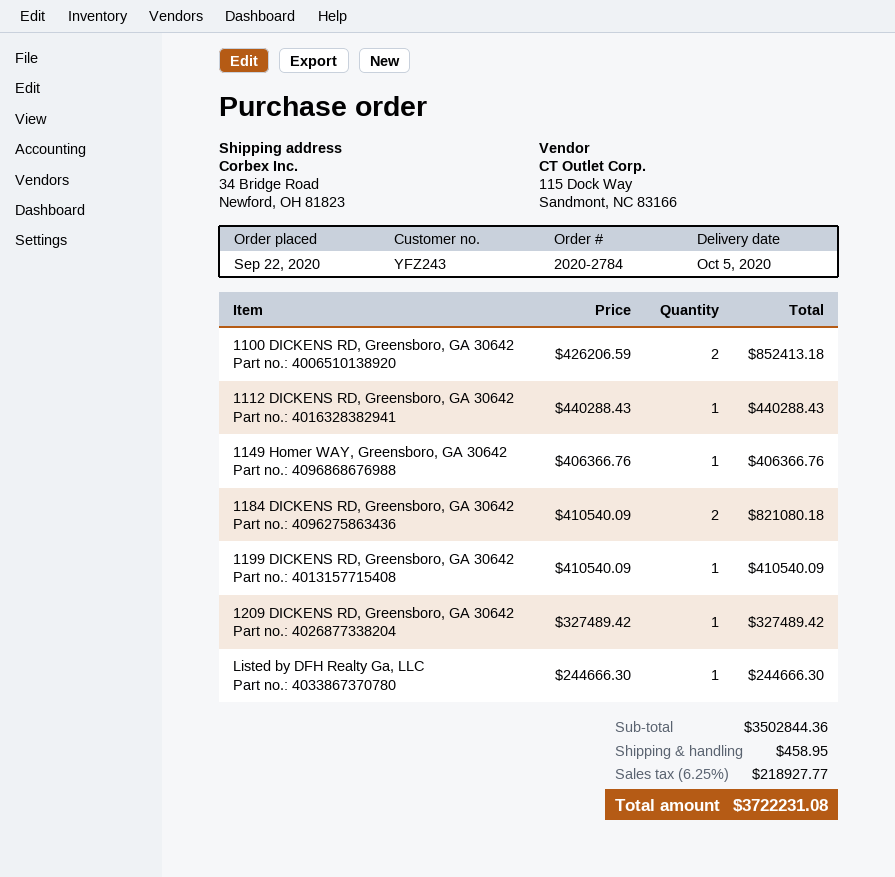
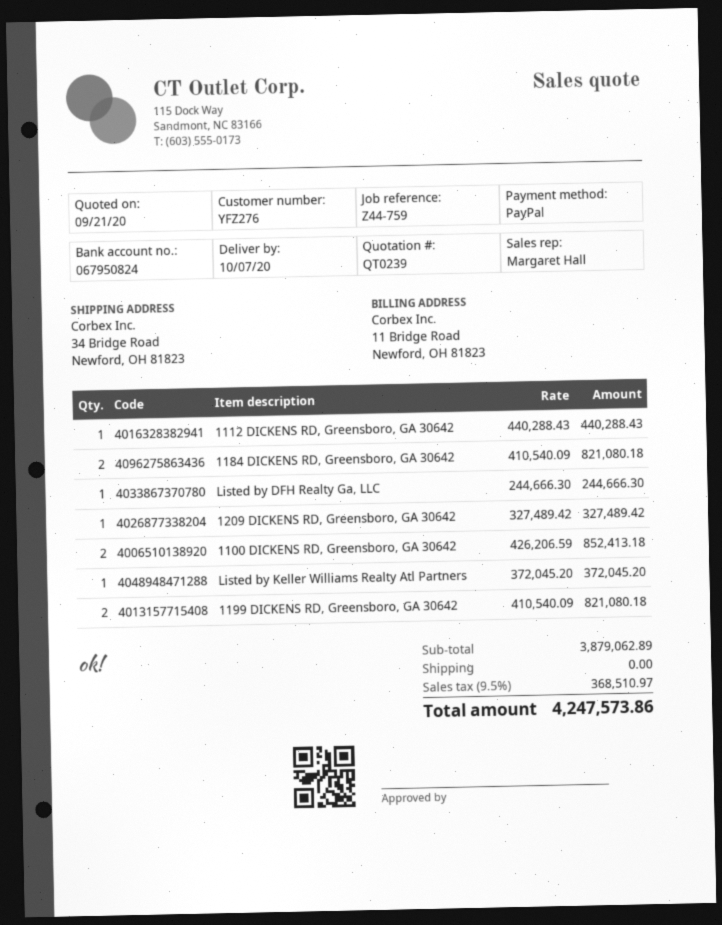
delivery date: 2020-10-05 -> 2020-10-07
customer number: YFZ243 -> YFZ276
1149 Homer WAY, Greensboro, GA 30642: 1 x 406366.76 = 406366.76 -> none
1199 DICKENS RD, Greensboro, GA 30642: 1 x 410540.09 = 410540.09 -> 2 x 410540.09 = 821080.18
Listed by Keller Williams Realty Atl Partners: none -> 1 x 372045.20 = 372045.20
subtotal: 3502844.36 -> 3879062.89
shipping: 458.95 -> 0.00
tax: 6.25% = 218927.77 -> 9.5% = 368510.97
total: 3722231.08 -> 4247573.86

